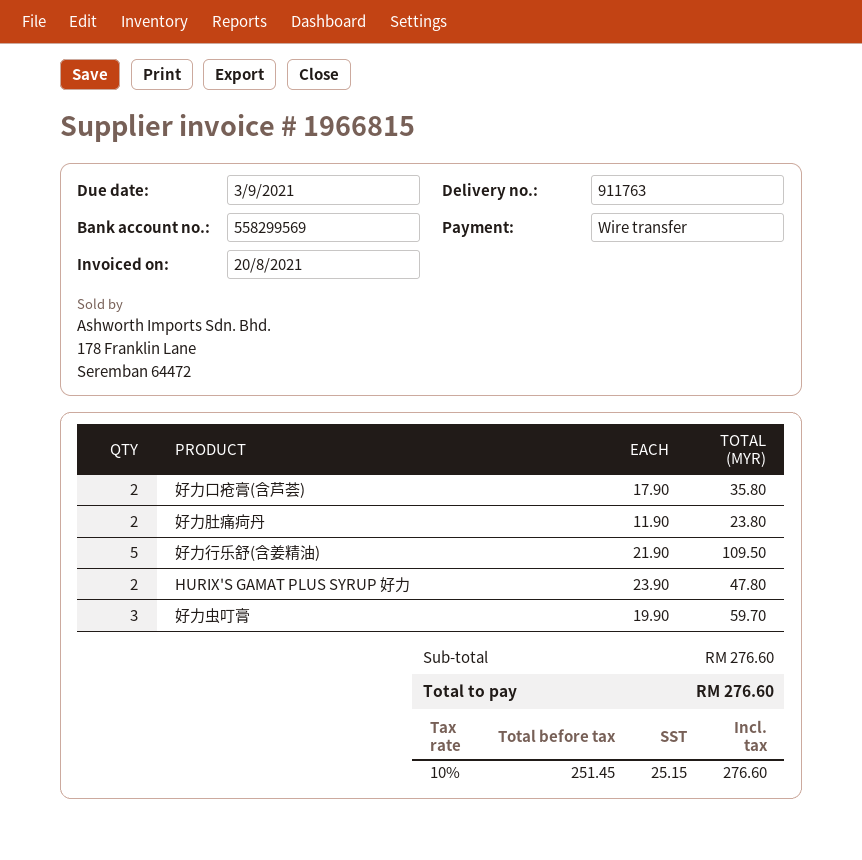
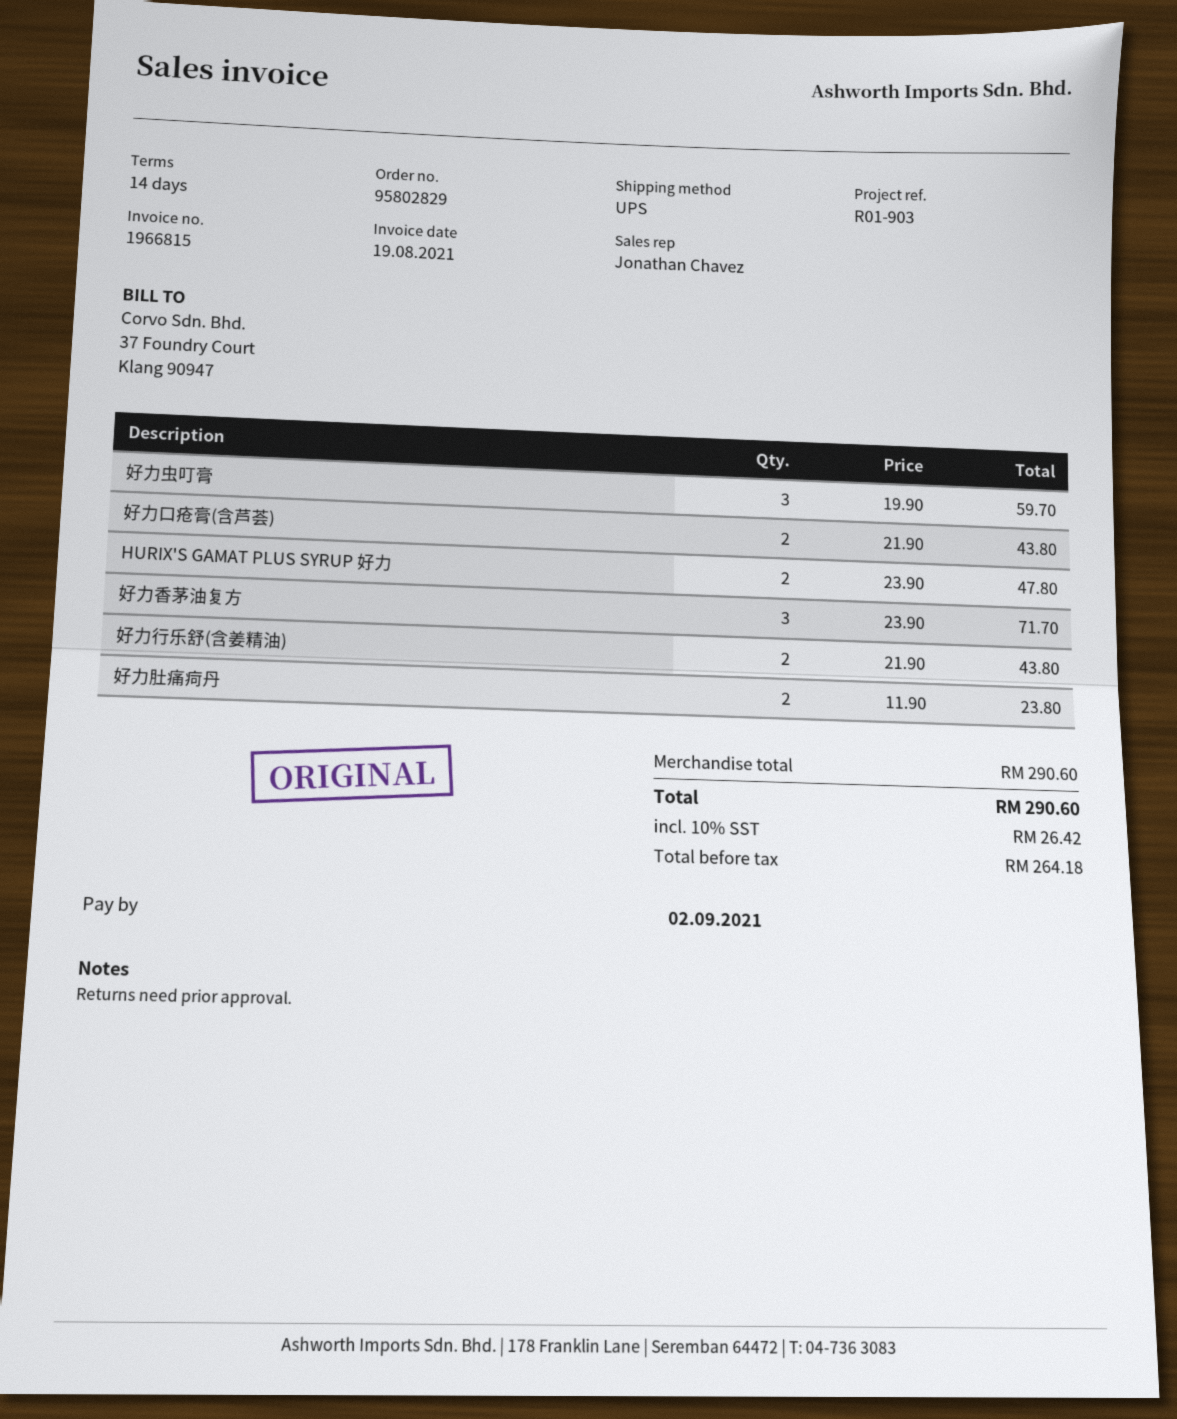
invoice date: 2021-08-20 -> 2021-08-19
due date: 2021-09-03 -> 2021-09-02
好力口疮膏(含芦荟): 2 x 17.90 = 35.80 -> 2 x 21.90 = 43.80
好力行乐舒(含姜精油): 5 x 21.90 = 109.50 -> 2 x 21.90 = 43.80
好力香茅油复方: none -> 3 x 23.90 = 71.70
subtotal: 276.60 -> 290.60
net: 251.45 -> 264.18
tax: 10% = 25.15 -> 10% = 26.42
total: 276.60 -> 290.60

